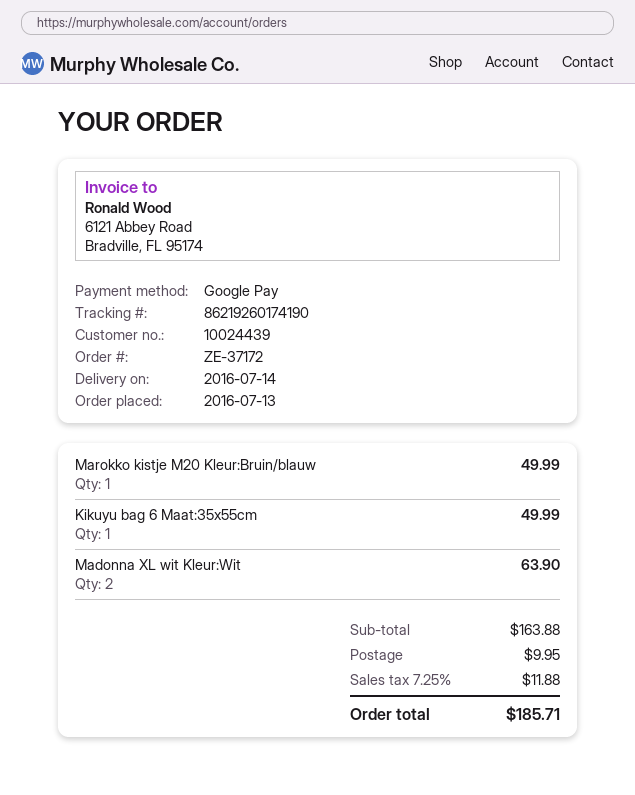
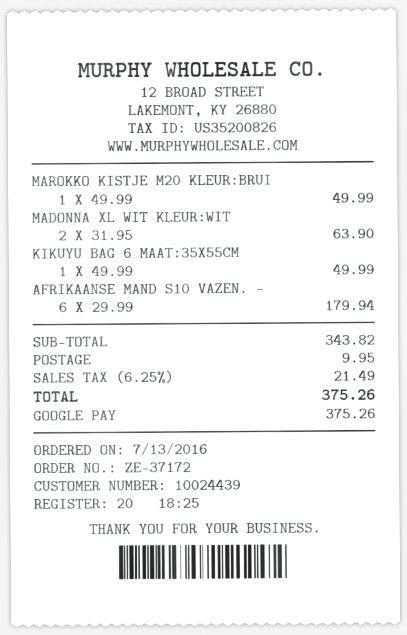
AFRIKAANSE MAND S10 VAZEN. -: none -> 6 for 179.94
subtotal: 163.88 -> 343.82
tax: 7.25% = 11.88 -> 6.25% = 21.49
total: 185.71 -> 375.26

